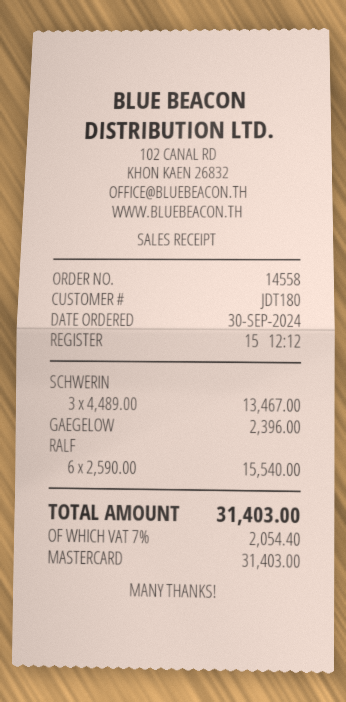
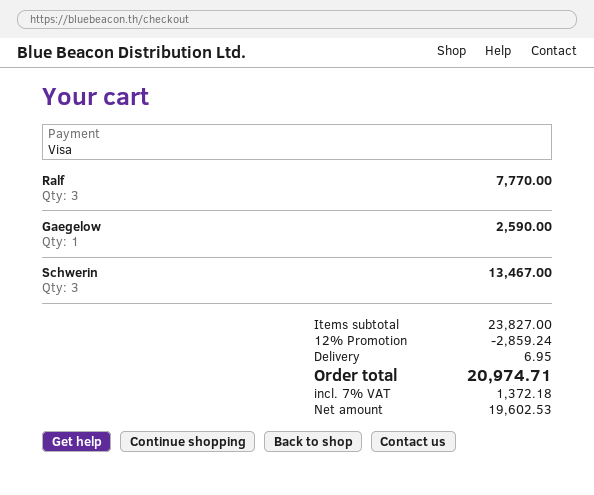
payment method: Mastercard -> Visa
GAEGELOW: 1 for 2396.00 -> 1 for 2590.00
RALF: 6 for 15540.00 -> 3 for 7770.00
discount: none -> 12% = 2859.24
shipping: none -> 6.95
tax: 7% = 2054.40 -> 7% = 1372.18
total: 31403.00 -> 20974.71

